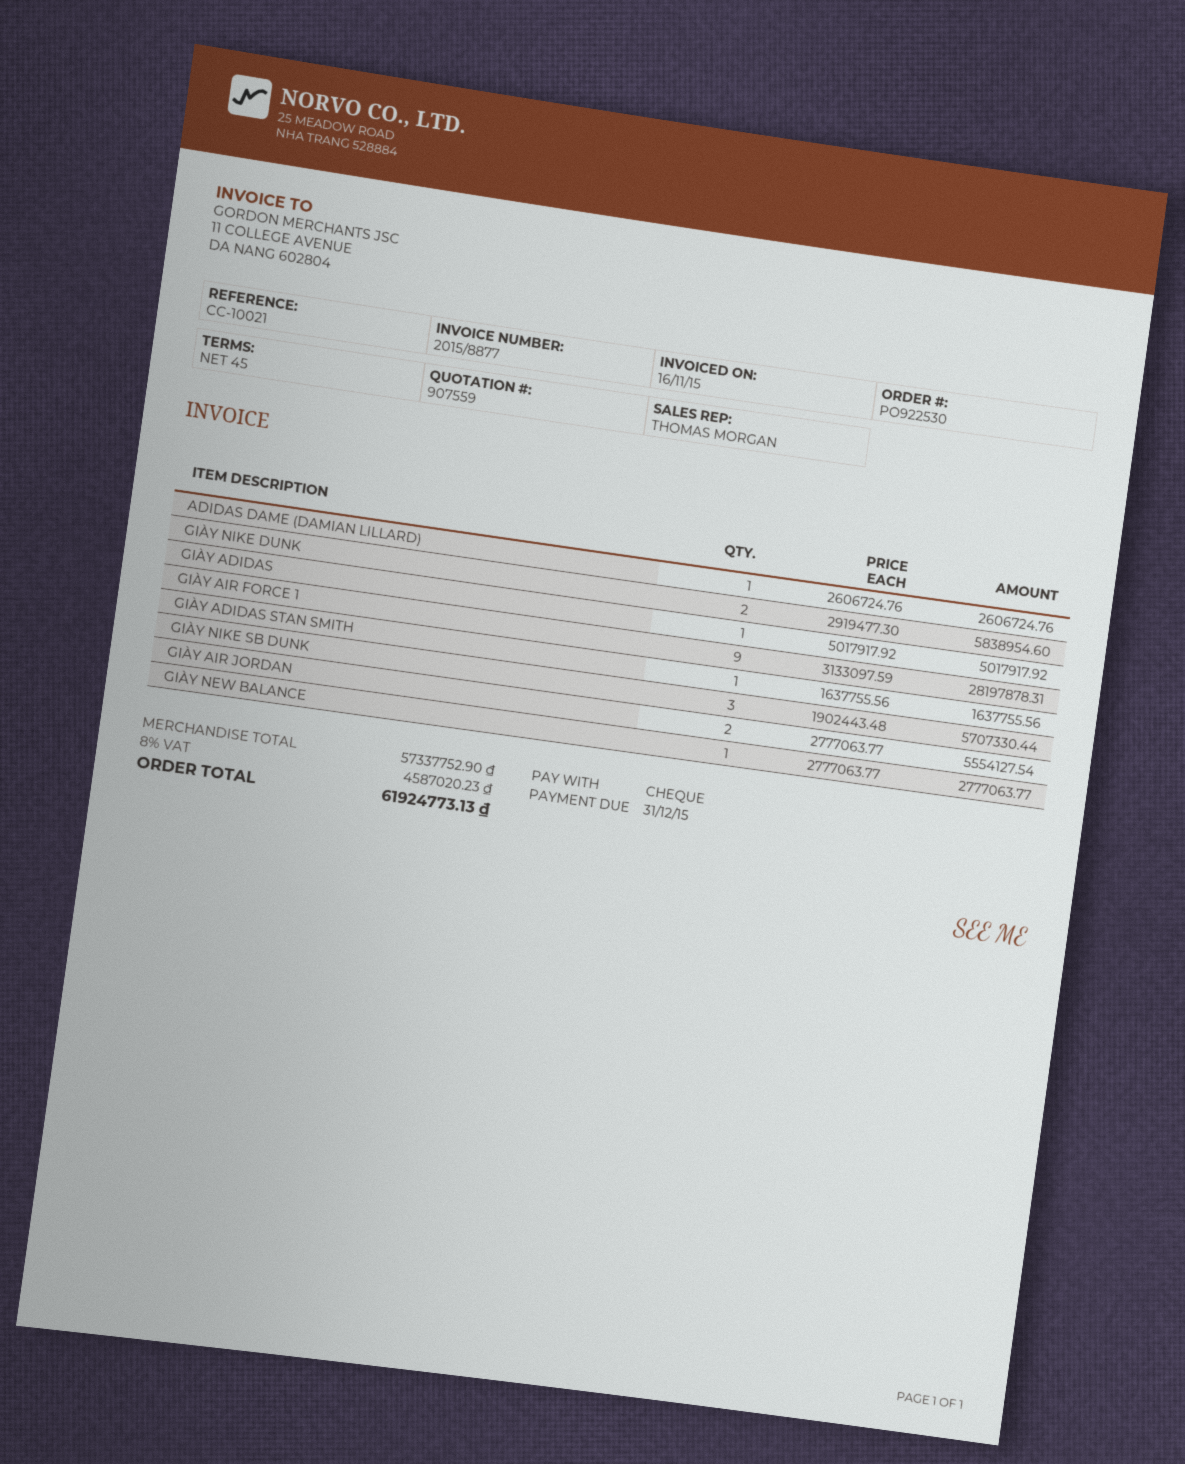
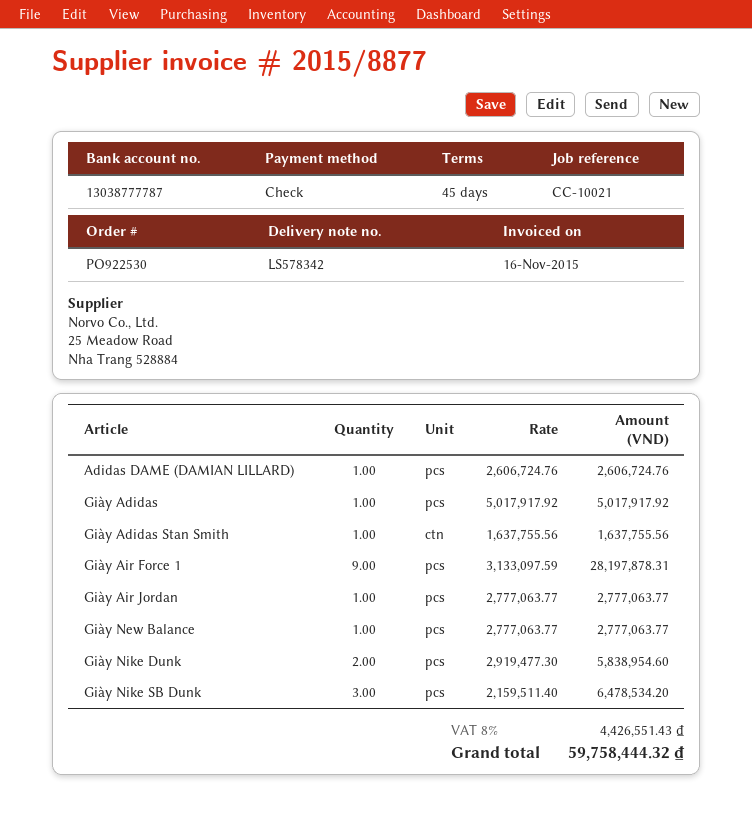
GIÀY NIKE SB DUNK: 3 x 1902443.48 = 5707330.44 -> 3 x 2159511.40 = 6478534.20
GIÀY AIR JORDAN: 2 x 2777063.77 = 5554127.54 -> 1 x 2777063.77 = 2777063.77
tax: 8% = 4587020.23 -> 8% = 4426551.43
total: 61924773.13 -> 59758444.32

